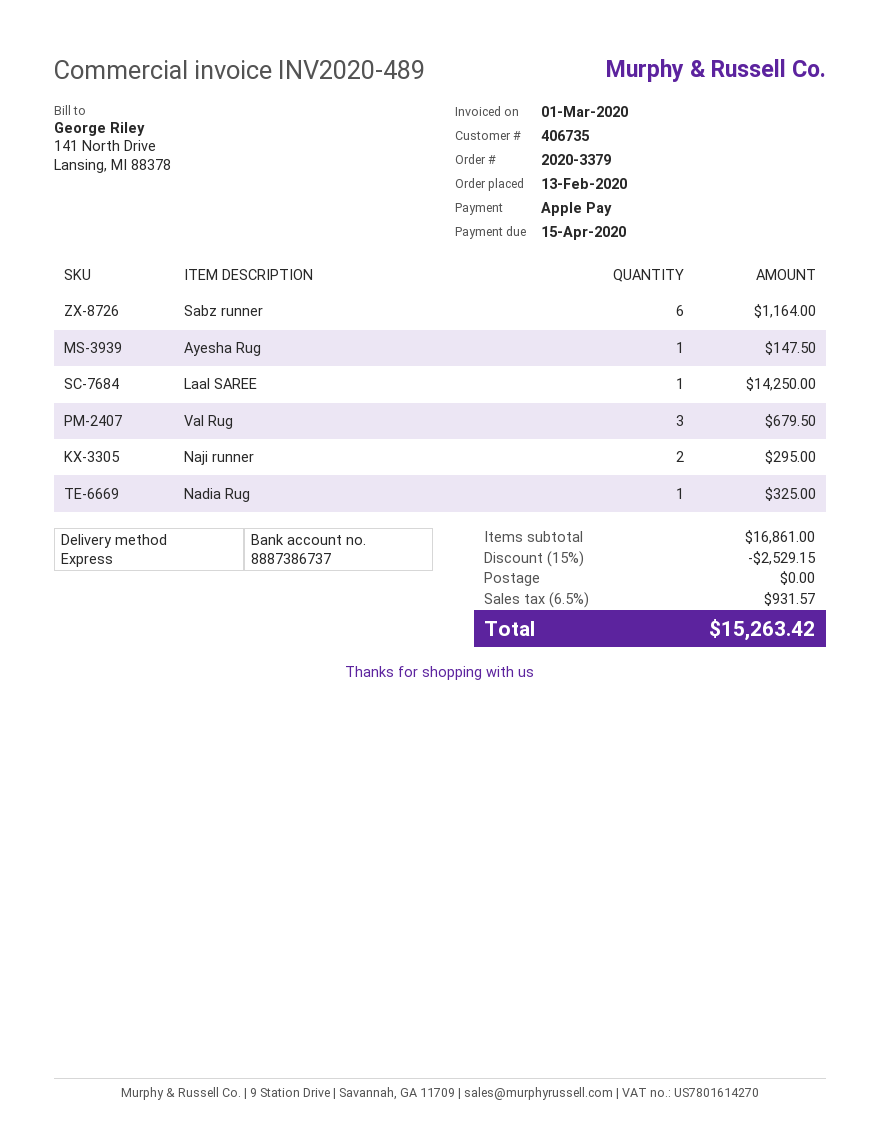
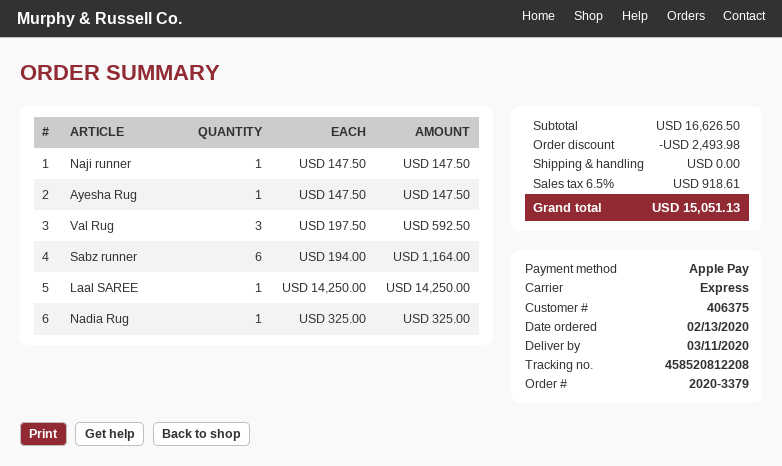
customer number: 406735 -> 406375
Val Rug: 3 for 679.50 -> 3 for 592.50
Naji runner: 2 for 295.00 -> 1 for 147.50
subtotal: 16861.00 -> 16626.50
discount: 2529.15 -> 2493.98
tax: 6.5% = 931.57 -> 6.5% = 918.61
total: 15263.42 -> 15051.13

